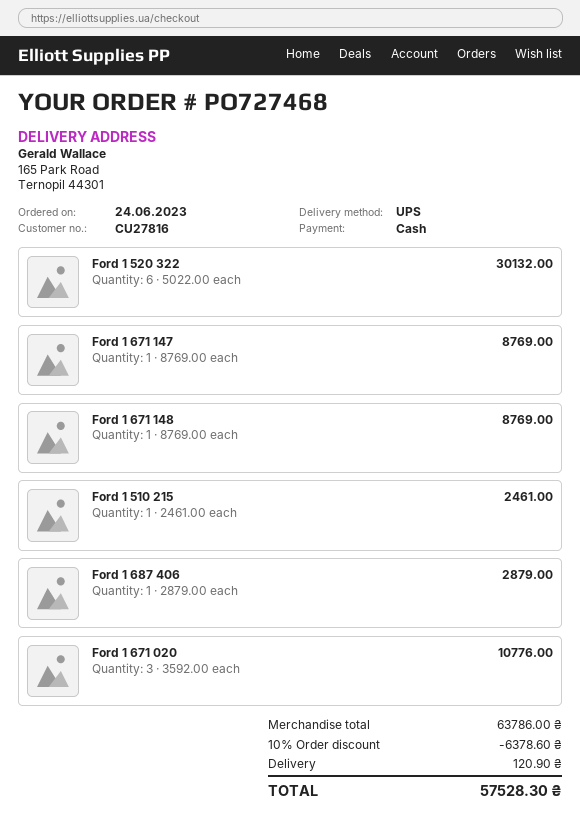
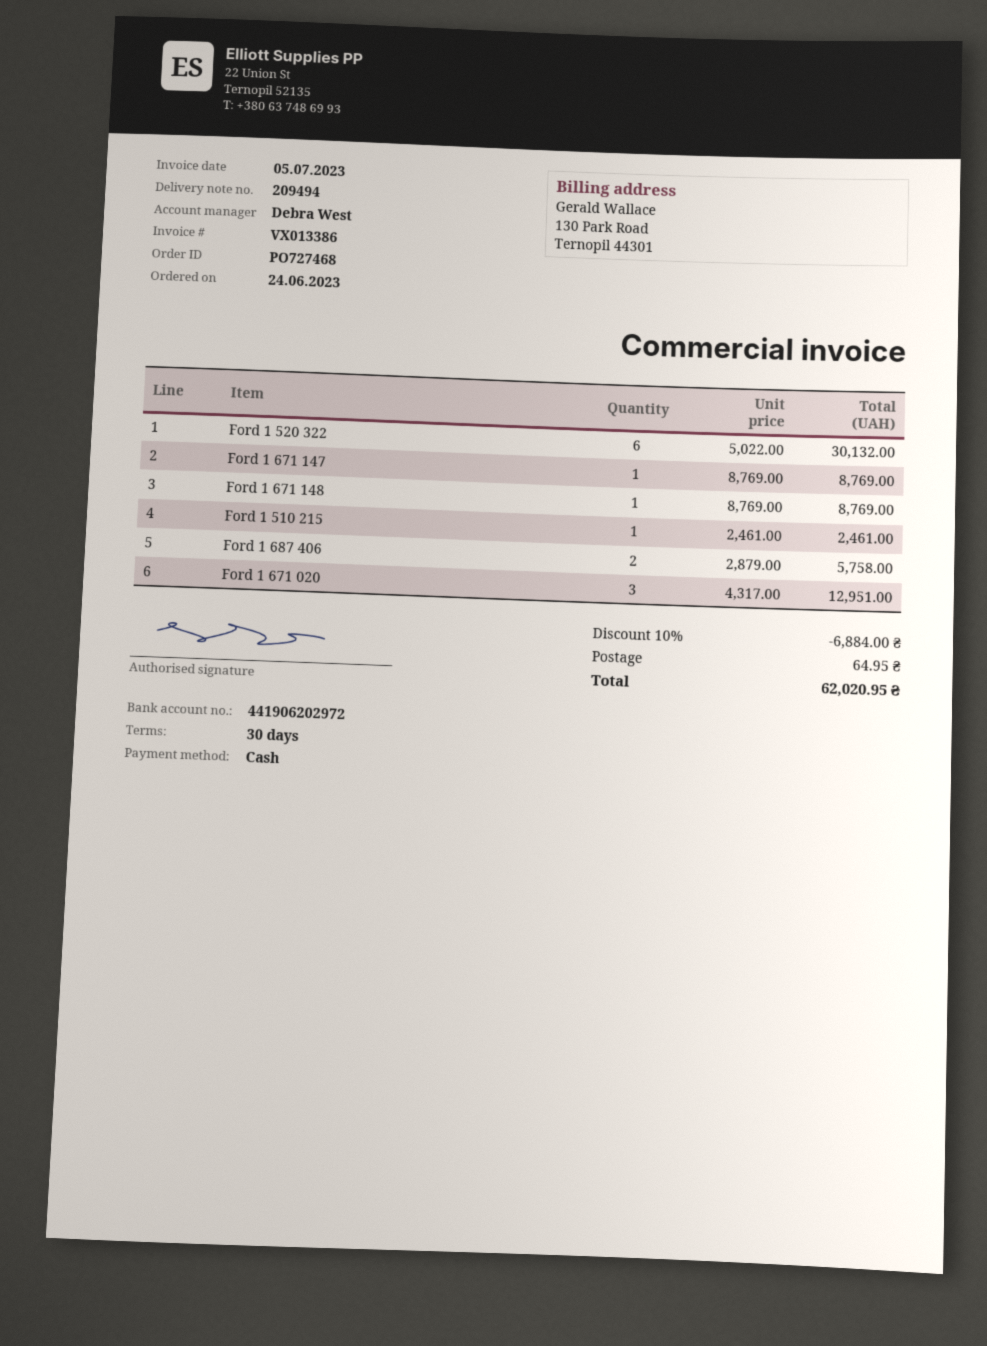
Ford 1 687 406: 1 x 2879.00 = 2879.00 -> 2 x 2879.00 = 5758.00
Ford 1 671 020: 3 x 3592.00 = 10776.00 -> 3 x 4317.00 = 12951.00
discount: 10% = 6378.60 -> 10% = 6884.00
shipping: 120.90 -> 64.95
total: 57528.30 -> 62020.95

